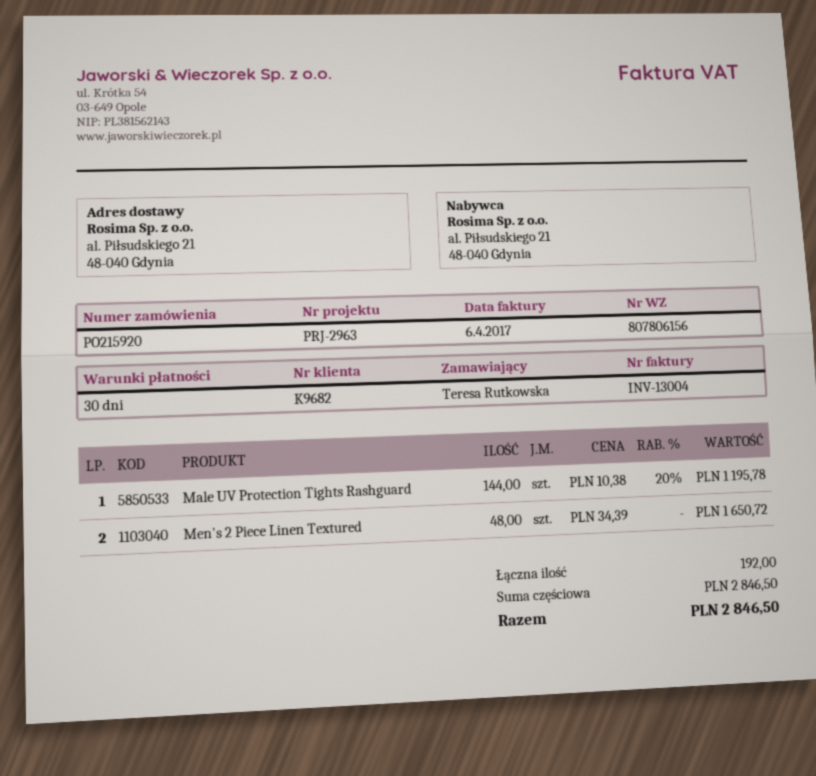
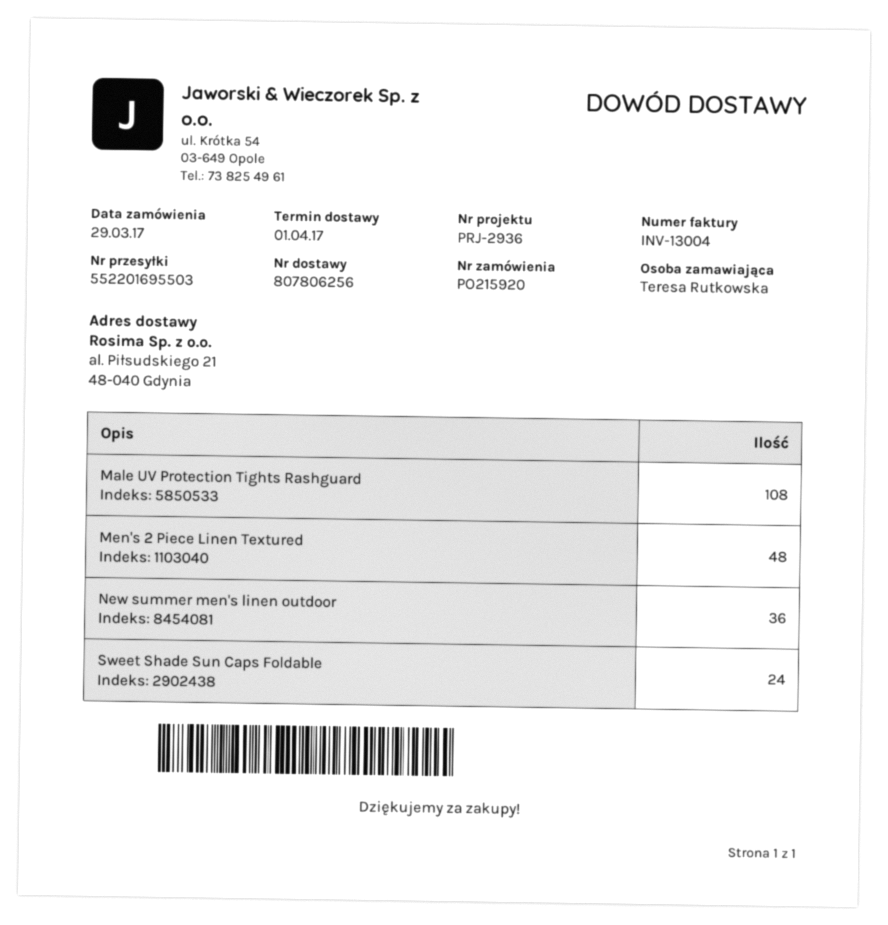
delivery note number: 807806156 -> 807806256
reference: PRJ-2963 -> PRJ-2936
Male UV Protection Tights Rashguard: 144 -> 108
New summer men's linen outdoor: none -> 36
Sweet Shade Sun Caps Foldable: none -> 24

